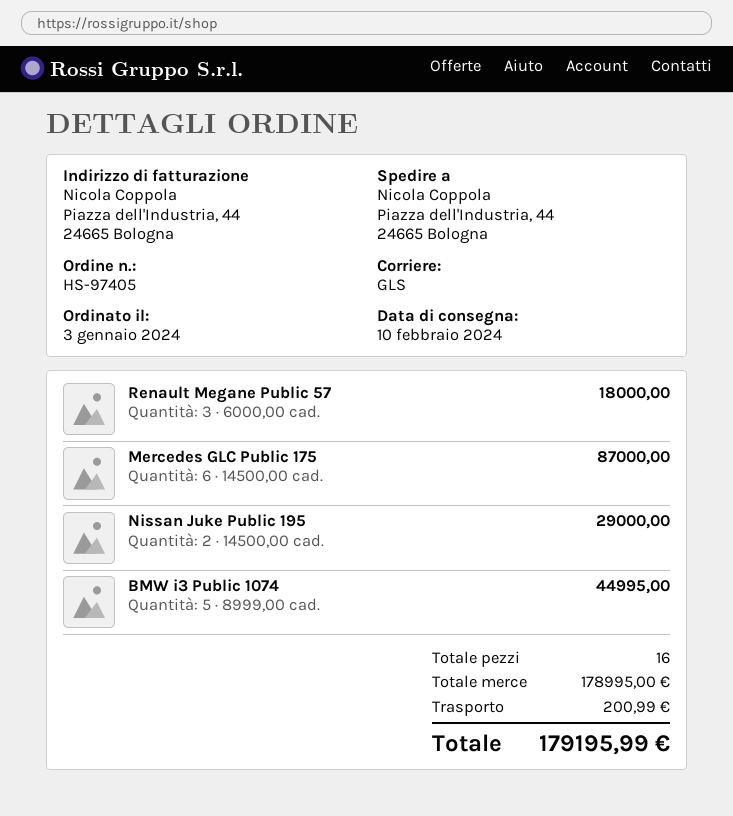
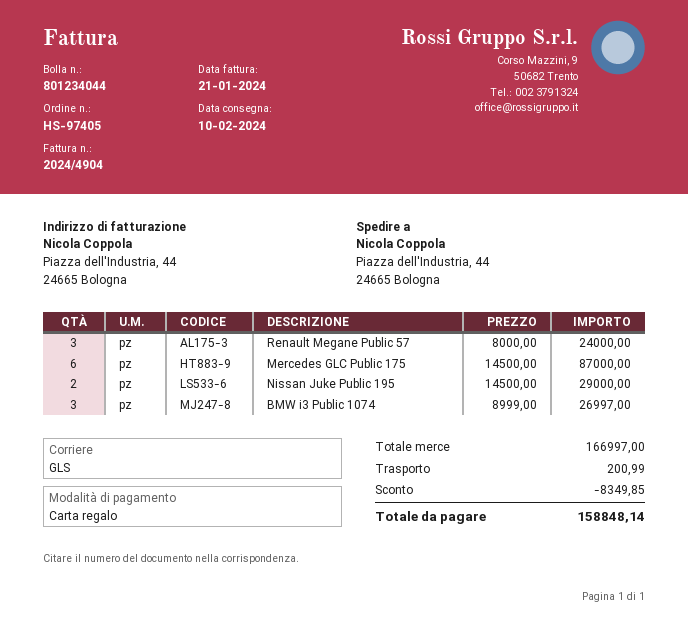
Renault Megane Public 57: 3 x 6000.00 = 18000.00 -> 3 x 8000.00 = 24000.00
BMW i3 Public 1074: 5 x 8999.00 = 44995.00 -> 3 x 8999.00 = 26997.00
subtotal: 178995.00 -> 166997.00
discount: none -> 8349.85
total: 179195.99 -> 158848.14

